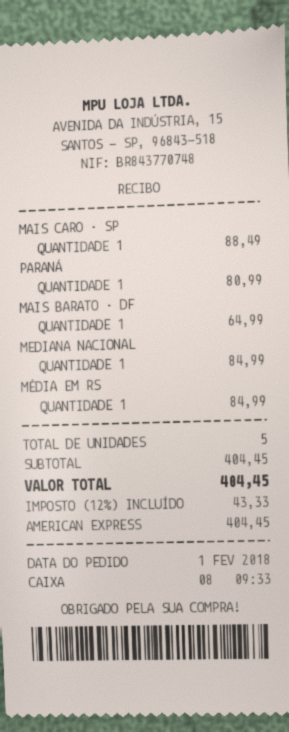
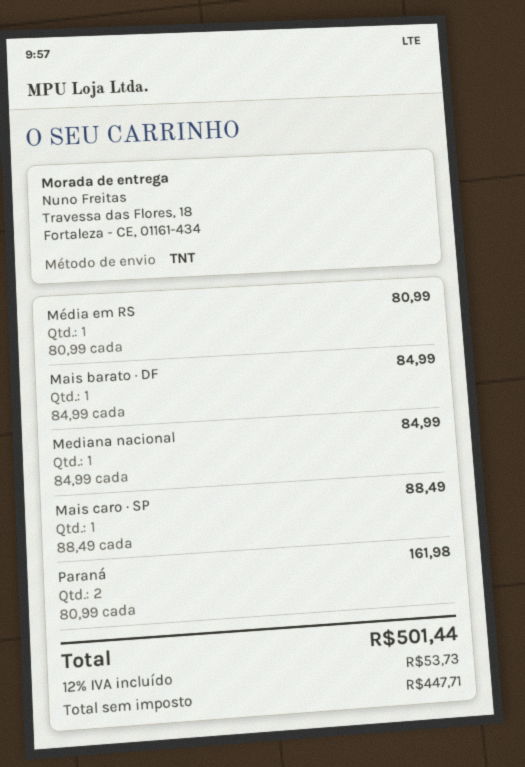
PARANÁ: 1 for 80.99 -> 2 for 161.98
MAIS BARATO · DF: 1 for 64.99 -> 1 for 84.99
MÉDIA EM RS: 1 for 84.99 -> 1 for 80.99
tax: 12% = 43.33 -> 12% = 53.73
total: 404.45 -> 501.44

